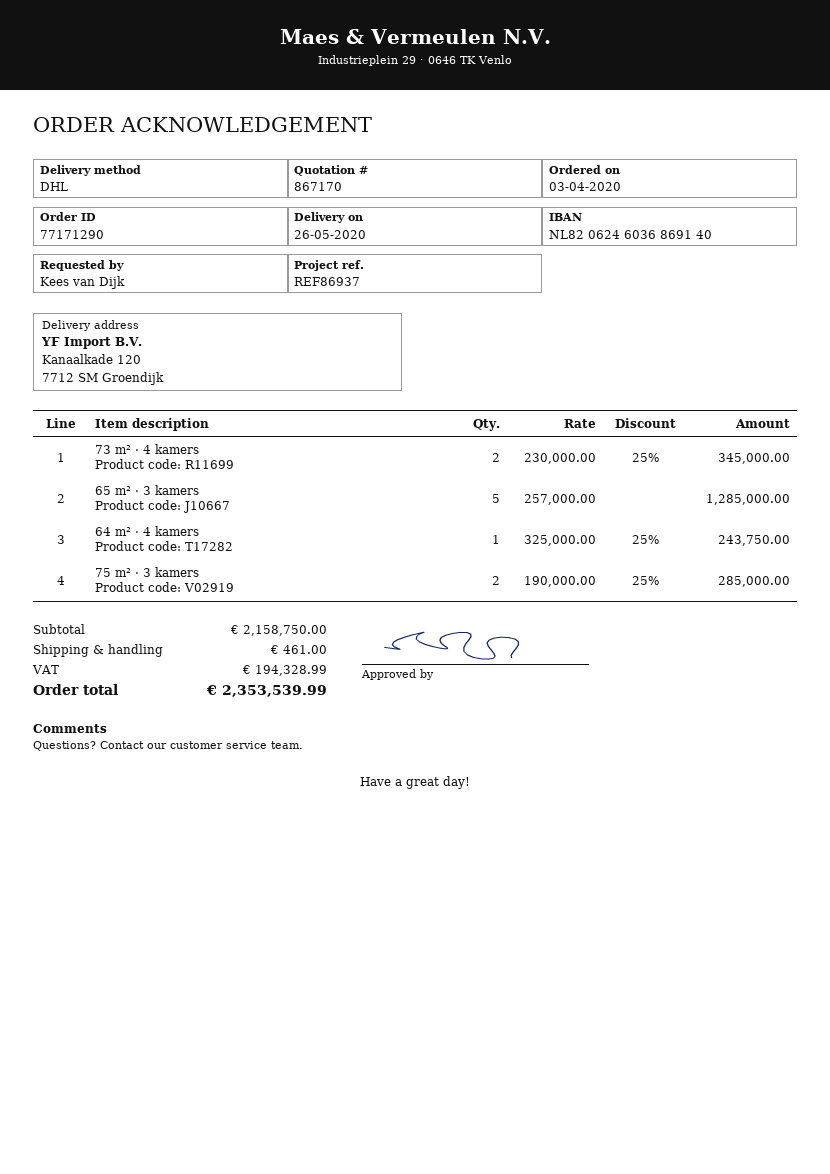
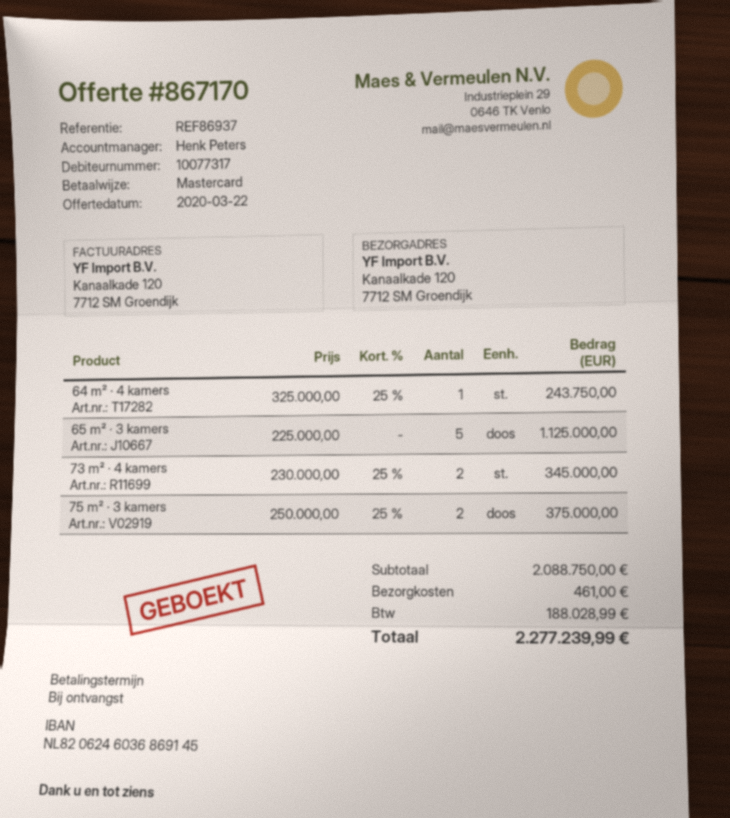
bank account: NL8206246036869140 -> NL8206246036869145
65 m² · 3 kamers: 5 x 257000.00 = 1285000.00 -> 5 x 225000.00 = 1125000.00
75 m² · 3 kamers: 2 x 190000.00 - 25% = 285000.00 -> 2 x 250000.00 - 25% = 375000.00
subtotal: 2158750.00 -> 2088750.00
tax: 194328.99 -> 188028.99
total: 2353539.99 -> 2277239.99

